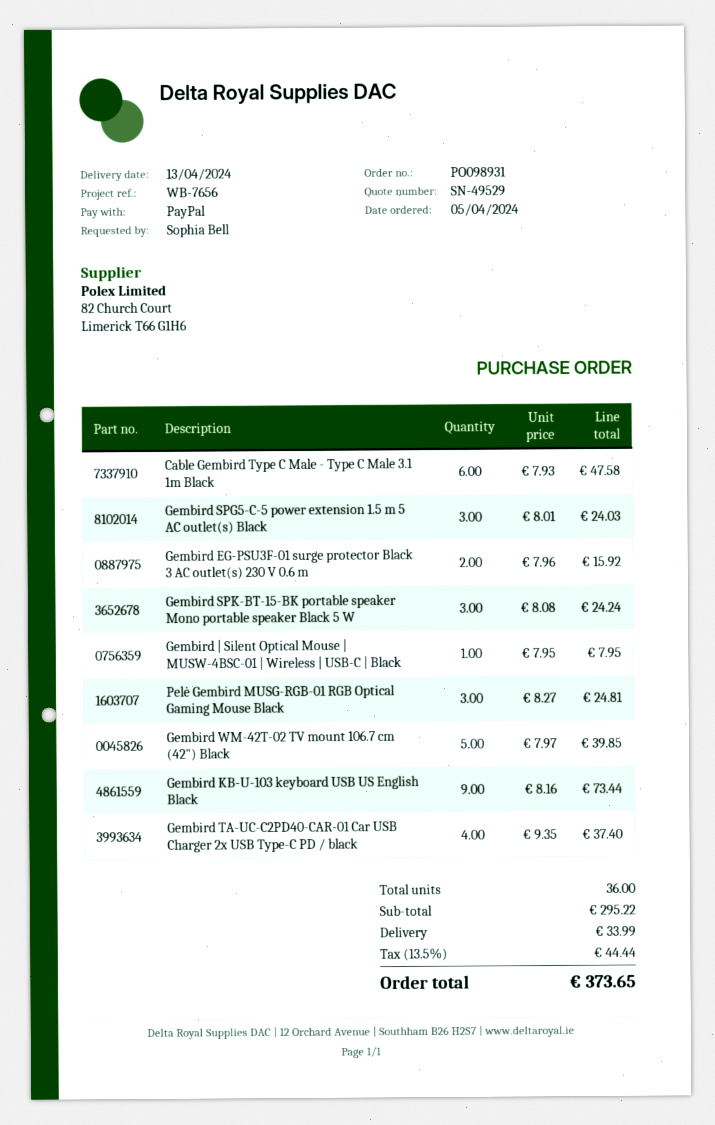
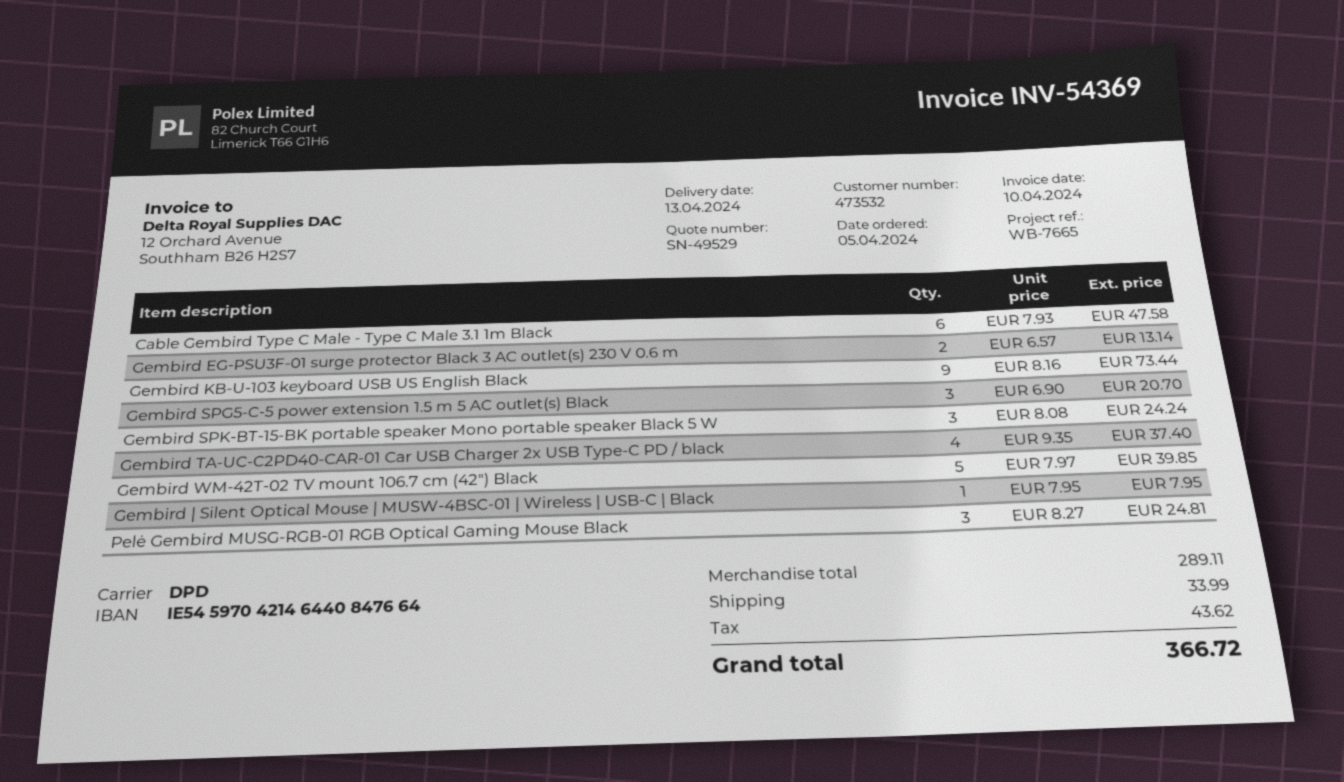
reference: WB-7656 -> WB-7665
Gembird SPG5-C-5 power extension 1.5 m 5 AC outlet(s) Black: 3 x 8.01 = 24.03 -> 3 x 6.90 = 20.70
Gembird EG-PSU3F-01 surge protector Black 3 AC outlet(s) 230 V 0.6 m: 2 x 7.96 = 15.92 -> 2 x 6.57 = 13.14
subtotal: 295.22 -> 289.11
tax: 44.44 -> 43.62
total: 373.65 -> 366.72

